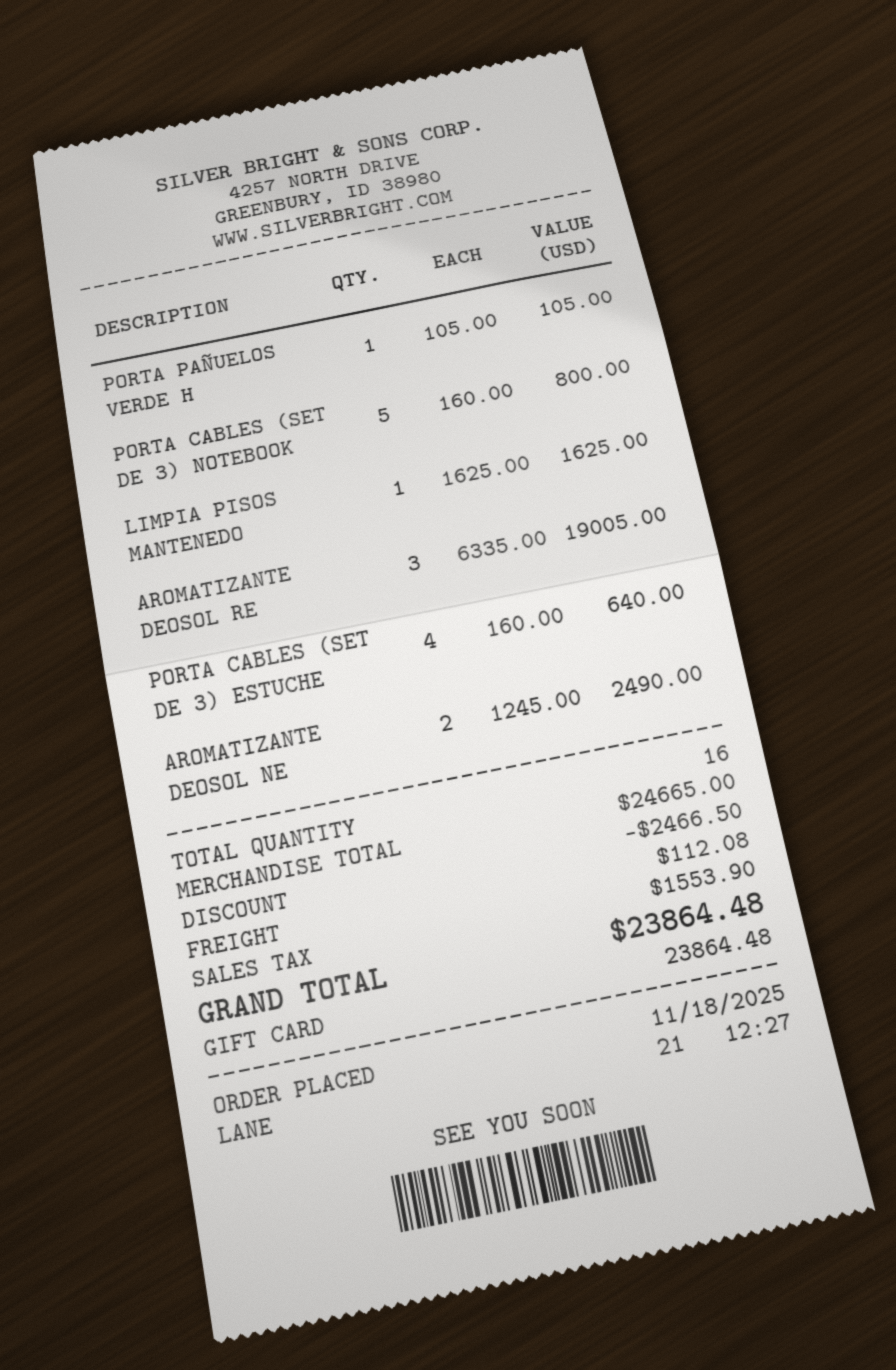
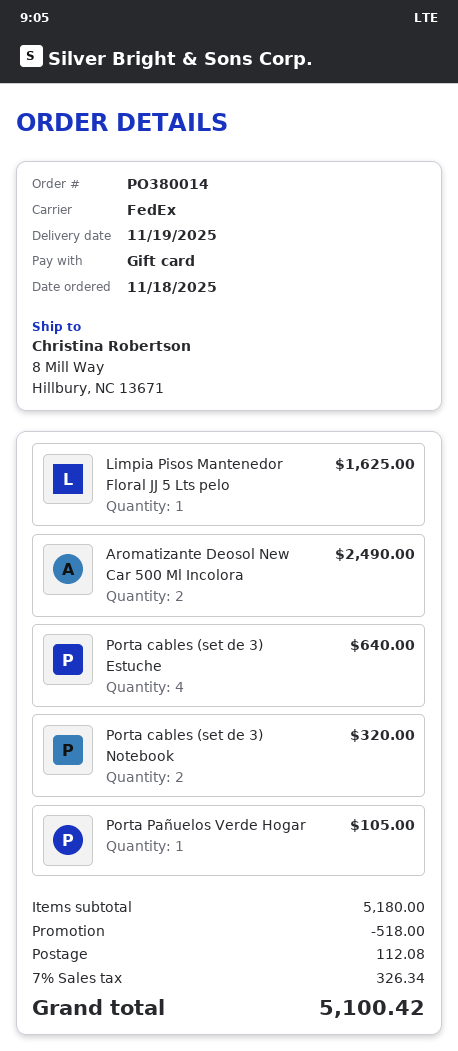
PORTA CABLES (SET DE 3) NOTEBOOK: 5 for 800.00 -> 2 for 320.00
AROMATIZANTE DEOSOL RE: 3 for 19005.00 -> none
subtotal: 24665.00 -> 5180.00
discount: 2466.50 -> 518.00
tax: 1553.90 -> 326.34
total: 23864.48 -> 5100.42

